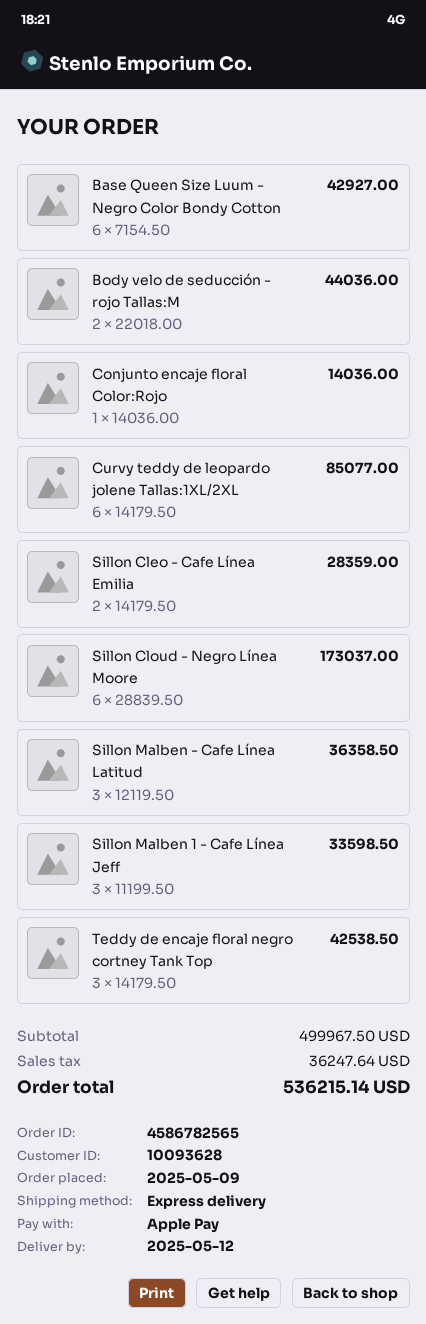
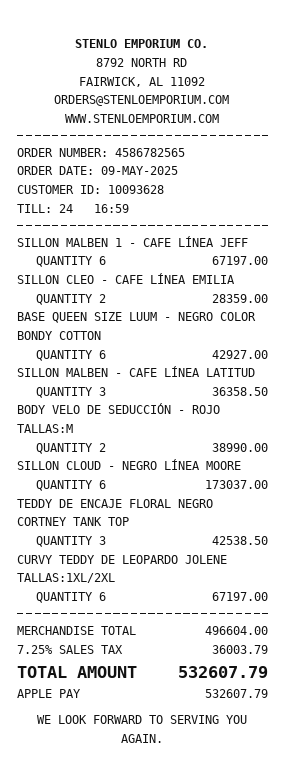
Body velo de seducción - rojo Tallas:M: 2 for 44036.00 -> 2 for 38990.00
Conjunto encaje floral Color:Rojo: 1 for 14036.00 -> none
Curvy teddy de leopardo jolene Tallas:1XL/2XL: 6 for 85077.00 -> 6 for 67197.00
Sillon Malben 1 - Cafe Línea Jeff: 3 for 33598.50 -> 6 for 67197.00
subtotal: 499967.50 -> 496604.00
tax: 36247.64 -> 36003.79
total: 536215.14 -> 532607.79

